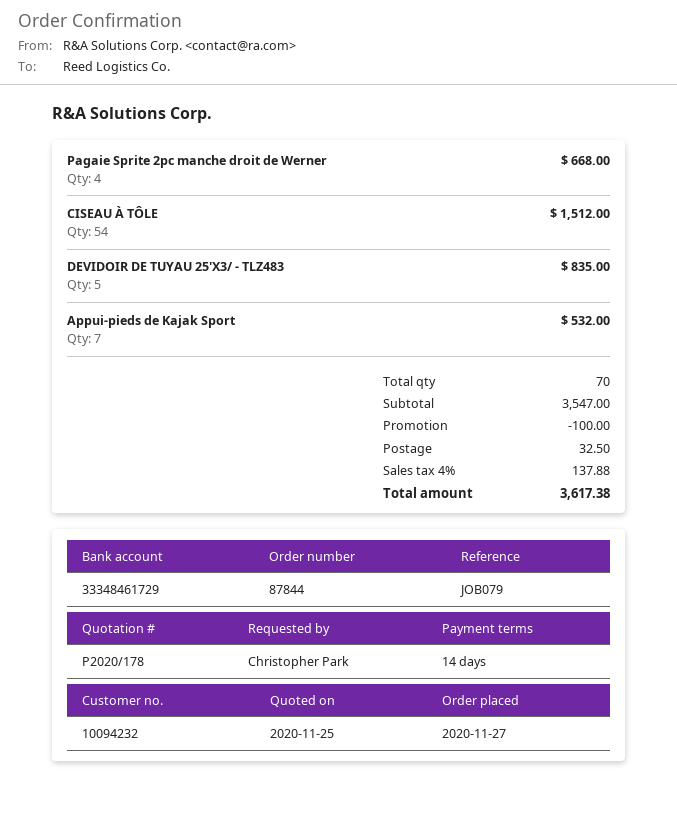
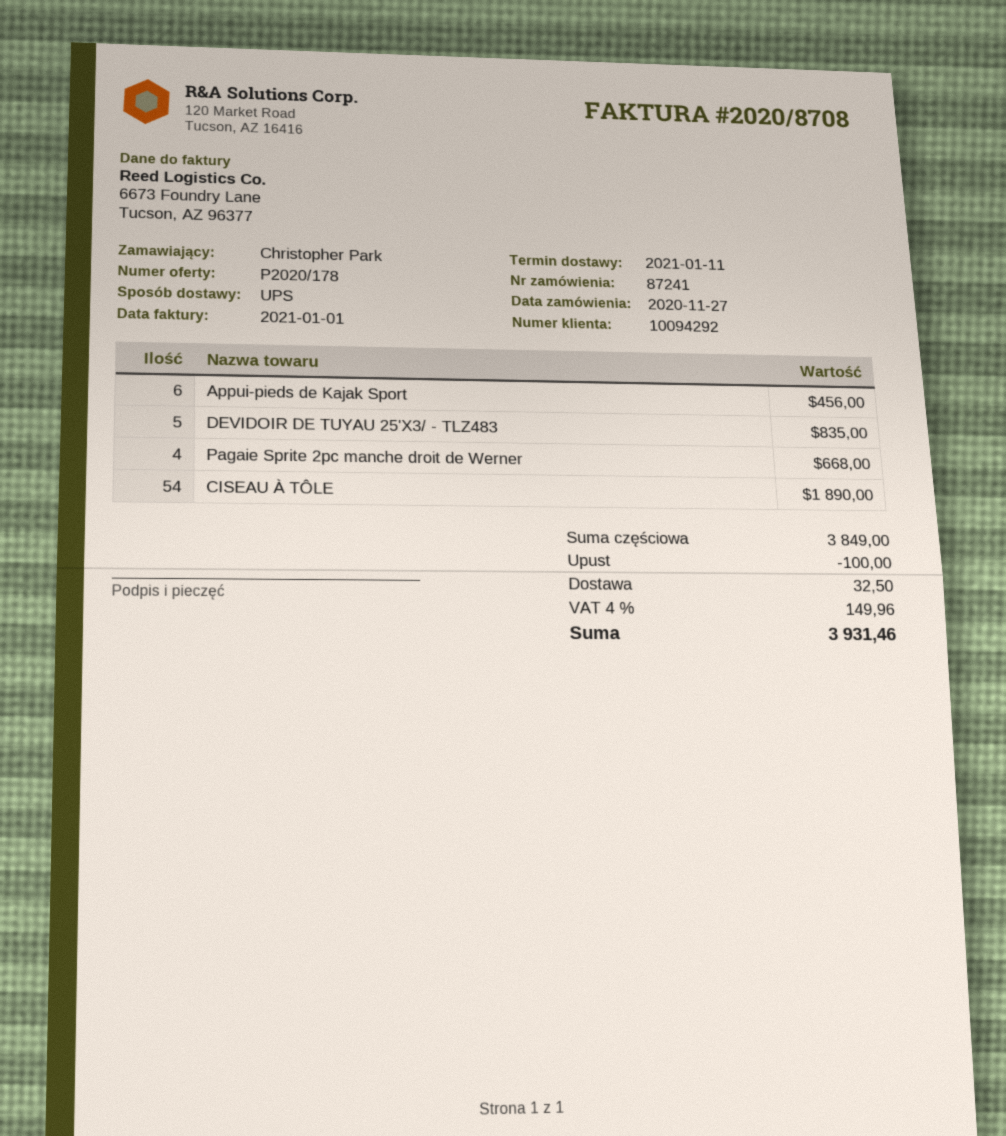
order number: 87844 -> 87241
customer number: 10094232 -> 10094292
CISEAU À TÔLE: 54 for 1512.00 -> 54 for 1890.00
Appui-pieds de Kajak Sport: 7 for 532.00 -> 6 for 456.00
subtotal: 3547.00 -> 3849.00
tax: 4% = 137.88 -> 4% = 149.96
total: 3617.38 -> 3931.46

